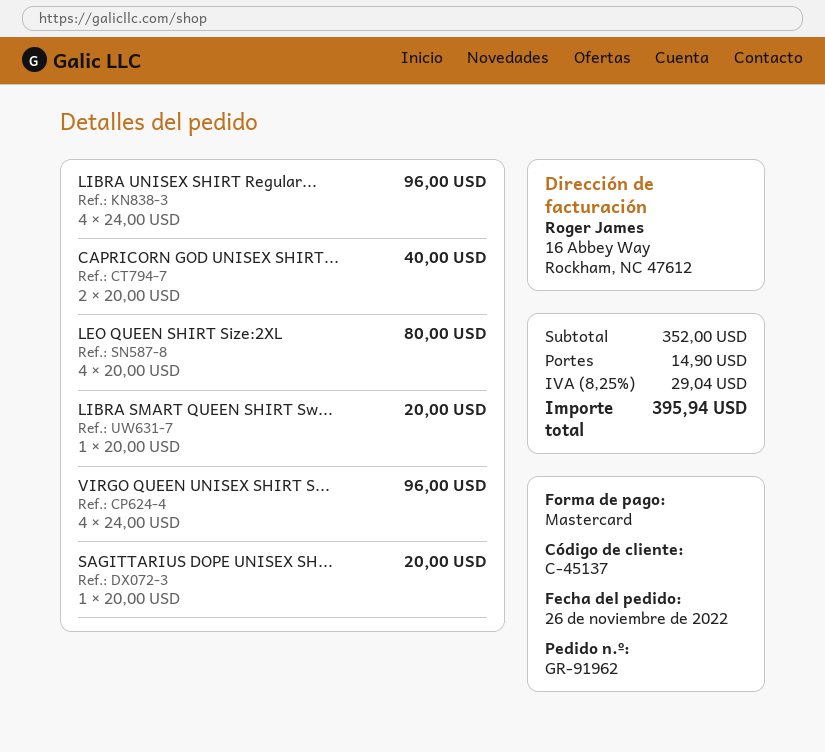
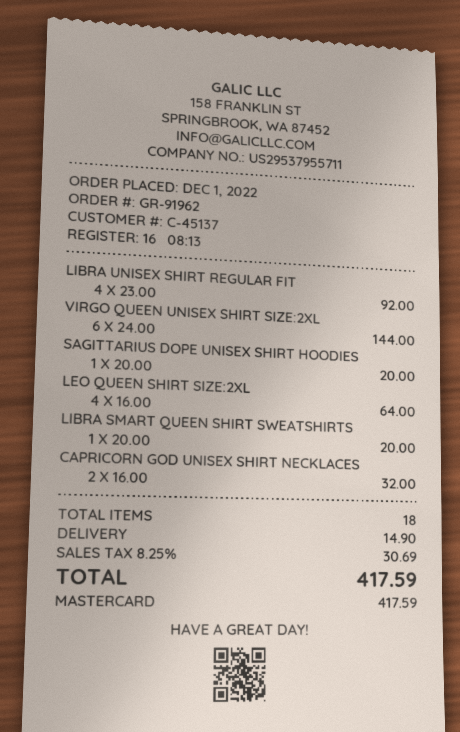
order date: 2022-11-26 -> 2022-12-01
LIBRA UNISEX SHIRT Regular...: 4 x 24.00 = 96.00 -> 4 x 23.00 = 92.00
CAPRICORN GOD UNISEX SHIRT...: 2 x 20.00 = 40.00 -> 2 x 16.00 = 32.00
LEO QUEEN SHIRT Size:2XL: 4 x 20.00 = 80.00 -> 4 x 16.00 = 64.00
VIRGO QUEEN UNISEX SHIRT S...: 4 x 24.00 = 96.00 -> 6 x 24.00 = 144.00
tax: 8.25% = 29.04 -> 8.25% = 30.69
total: 395.94 -> 417.59

